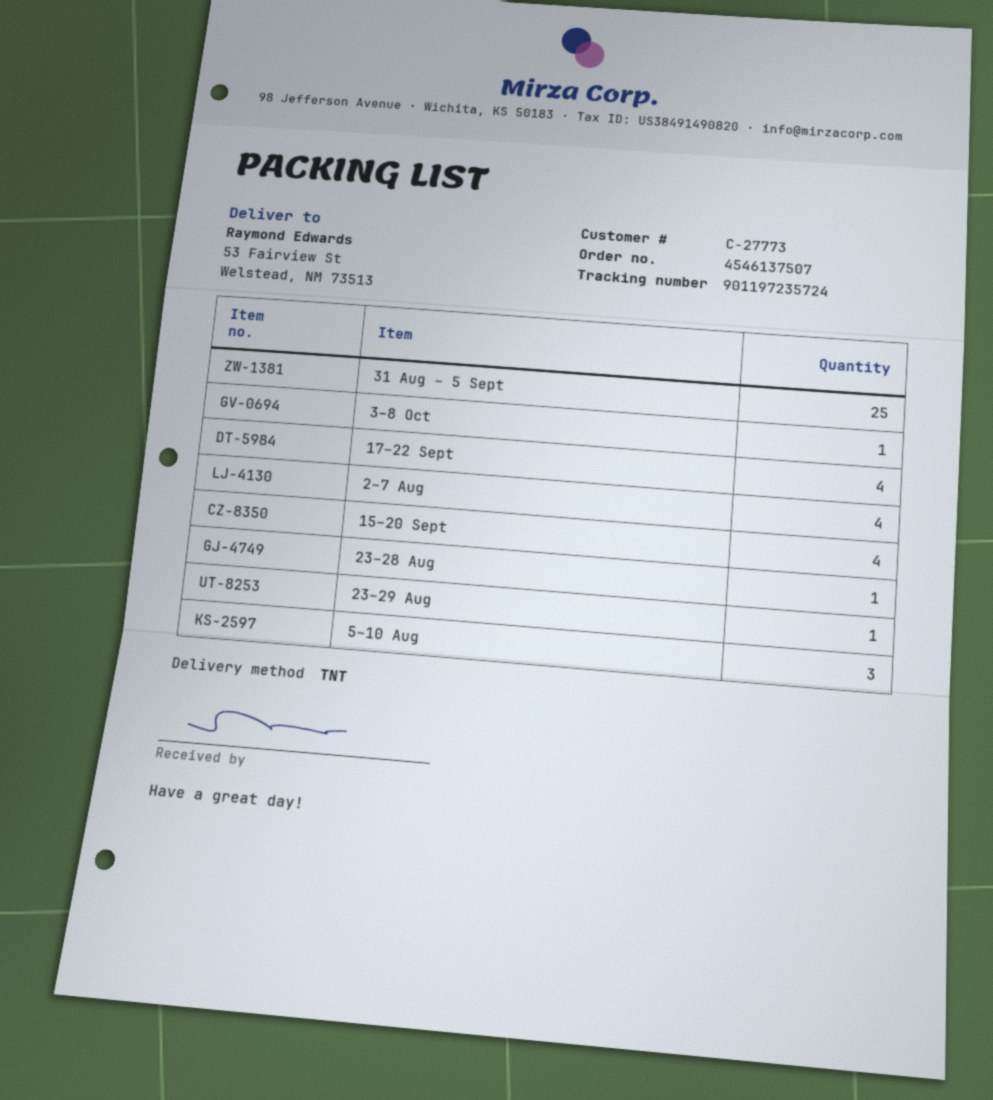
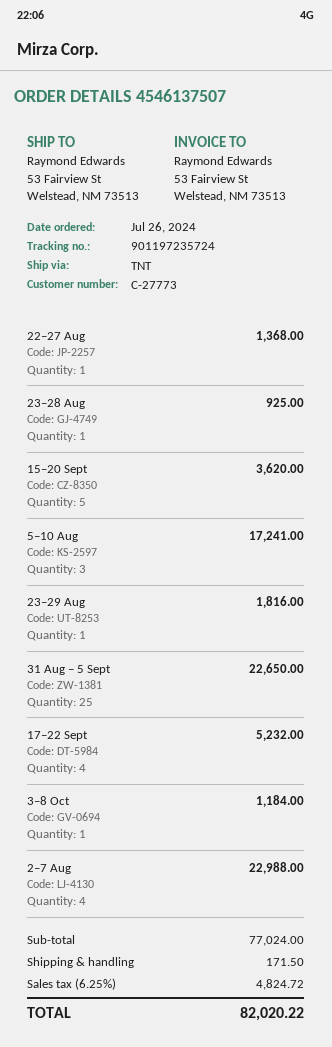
15–20 Sept: 4 -> 5
22–27 Aug: none -> 1

